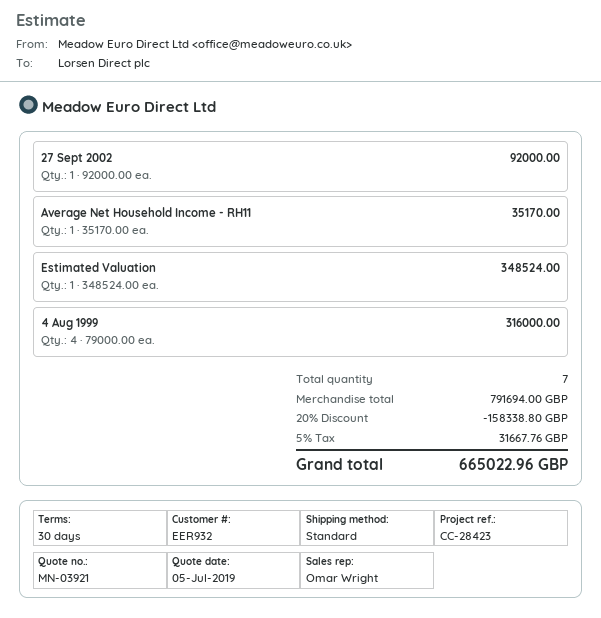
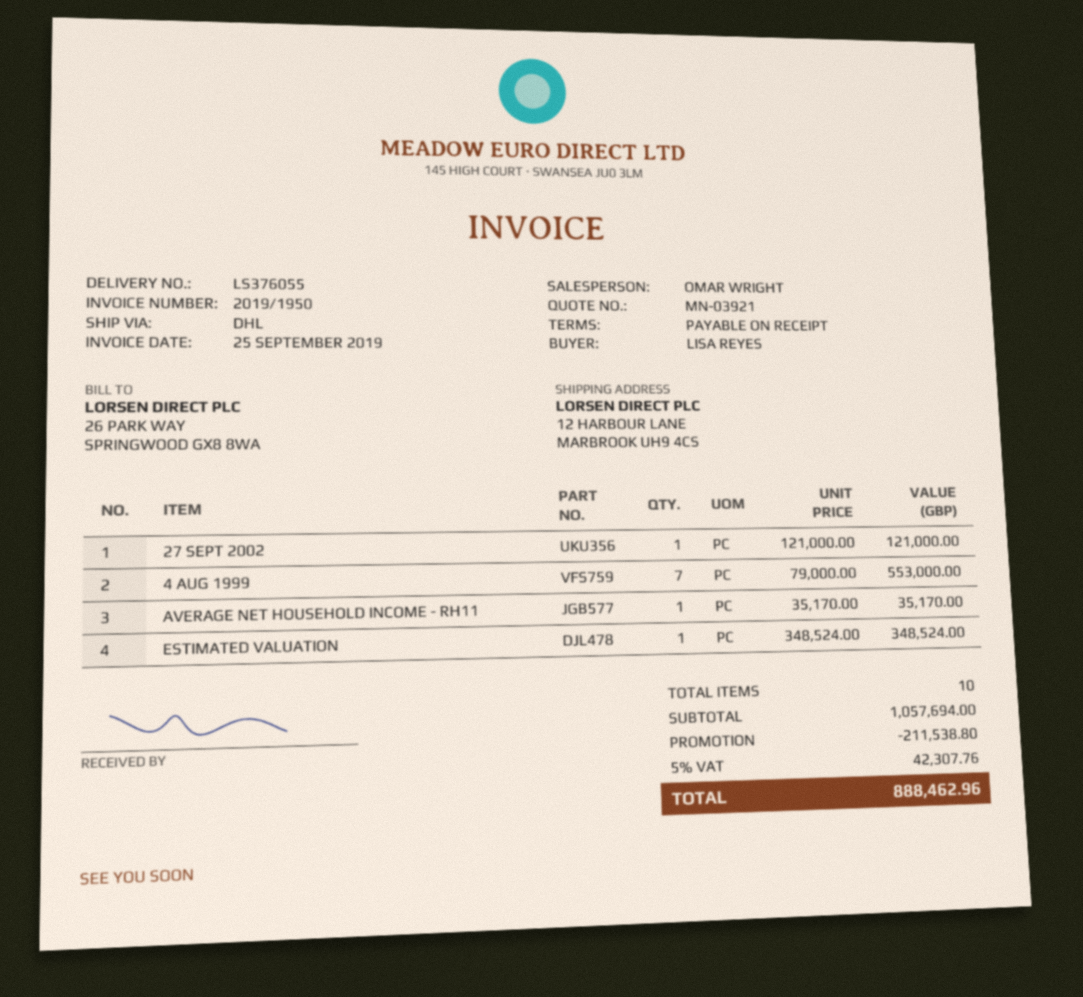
payment terms: 30 days -> on receipt
shipping method: standard -> DHL
27 Sept 2002: 1 x 92000.00 = 92000.00 -> 1 x 121000.00 = 121000.00
4 Aug 1999: 4 x 79000.00 = 316000.00 -> 7 x 79000.00 = 553000.00
total quantity: 7 -> 10
subtotal: 791694.00 -> 1057694.00
discount: 158338.80 -> 211538.80
tax: 5% = 31667.76 -> 5% = 42307.76
total: 665022.96 -> 888462.96

